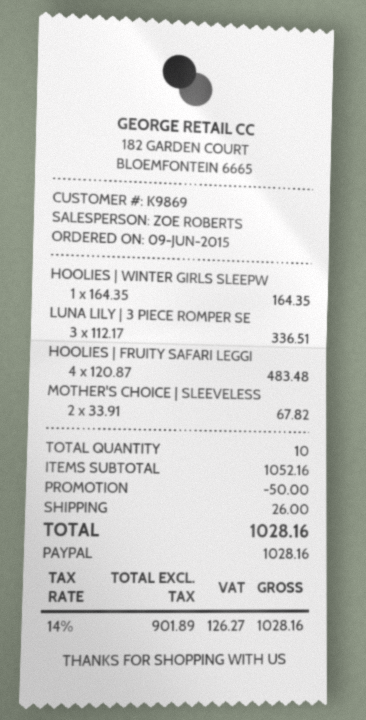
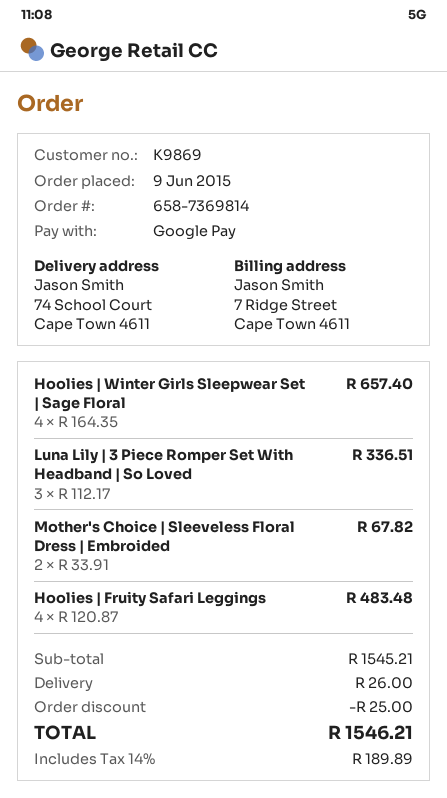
payment method: PayPal -> Google Pay
HOOLIES | WINTER GIRLS SLEEPW: 1 x 164.35 = 164.35 -> 4 x 164.35 = 657.40
subtotal: 1052.16 -> 1545.21
discount: 50.00 -> 25.00
tax: 14% = 126.27 -> 14% = 189.89
total: 1028.16 -> 1546.21

